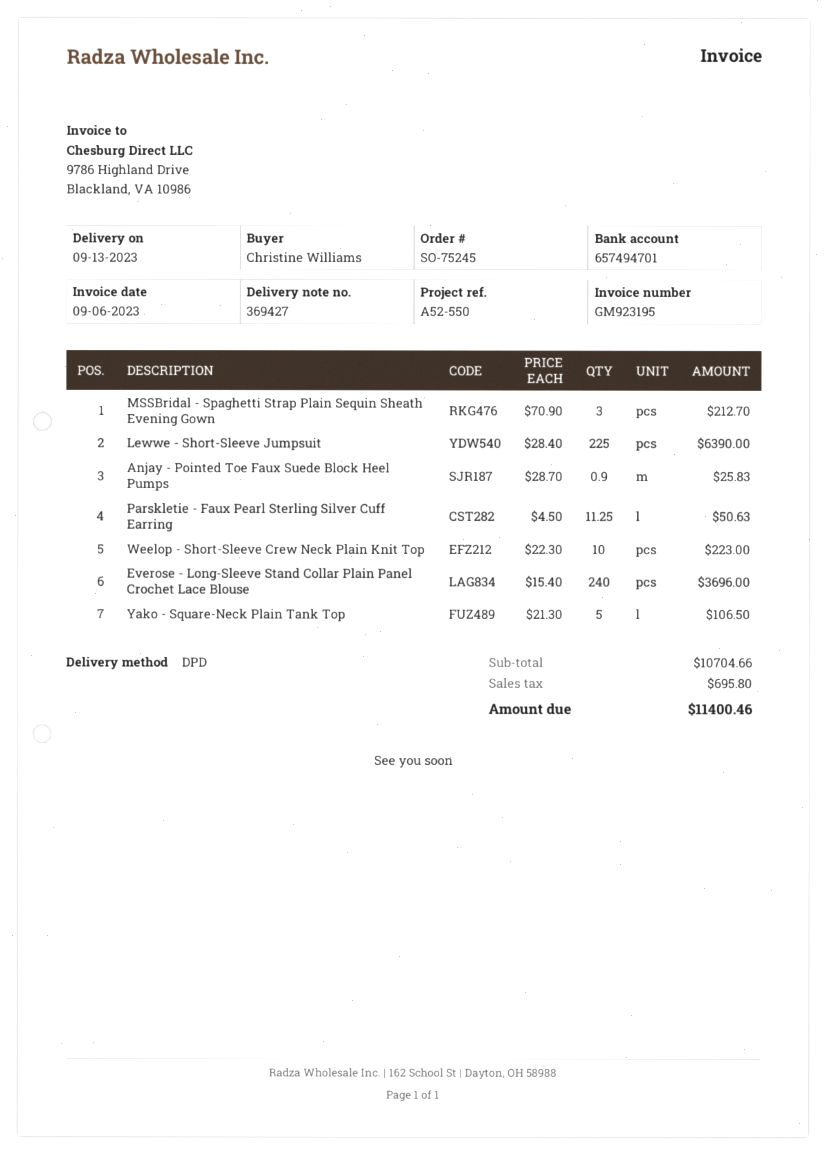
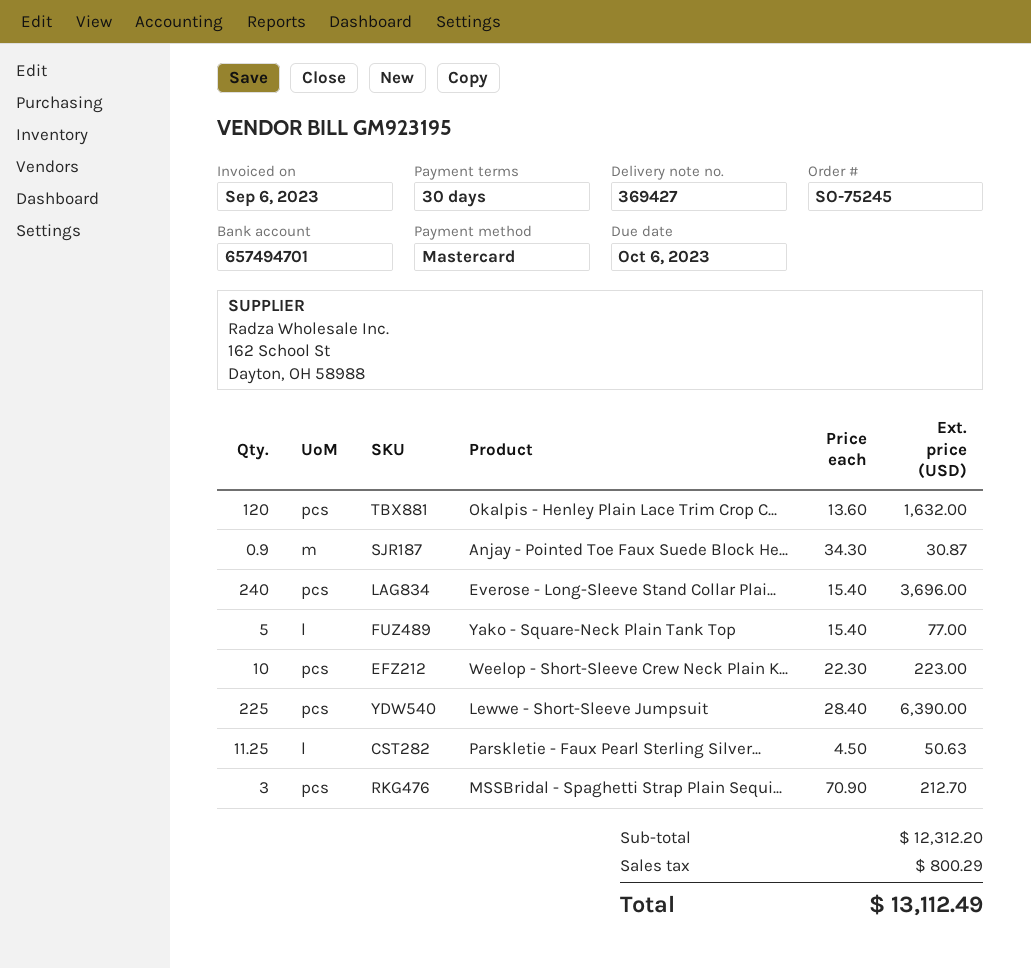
Anjay - Pointed Toe Faux Suede Block Heel Pumps: 0.9 x 28.70 = 25.83 -> 0.9 x 34.30 = 30.87
Yako - Square-Neck Plain Tank Top: 5 x 21.30 = 106.50 -> 5 x 15.40 = 77.00
Okalpis - Henley Plain Lace Trim Crop C...: none -> 120 x 13.60 = 1632.00
subtotal: 10704.66 -> 12312.20
tax: 695.80 -> 800.29
total: 11400.46 -> 13112.49

